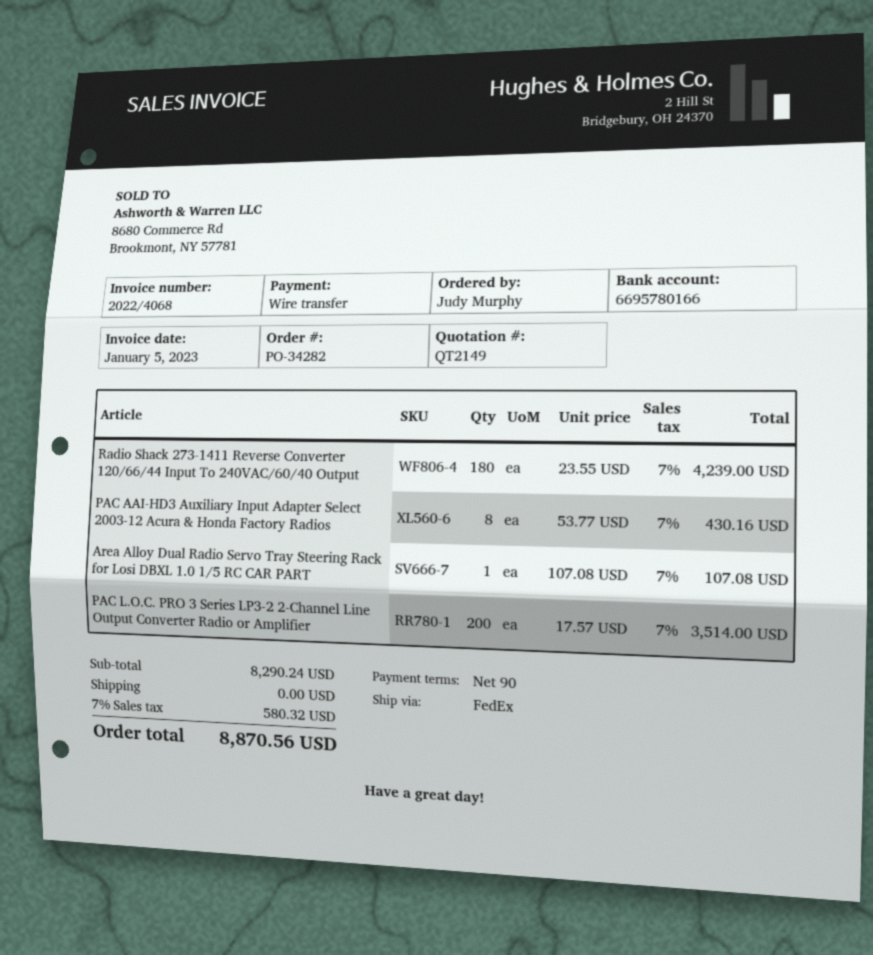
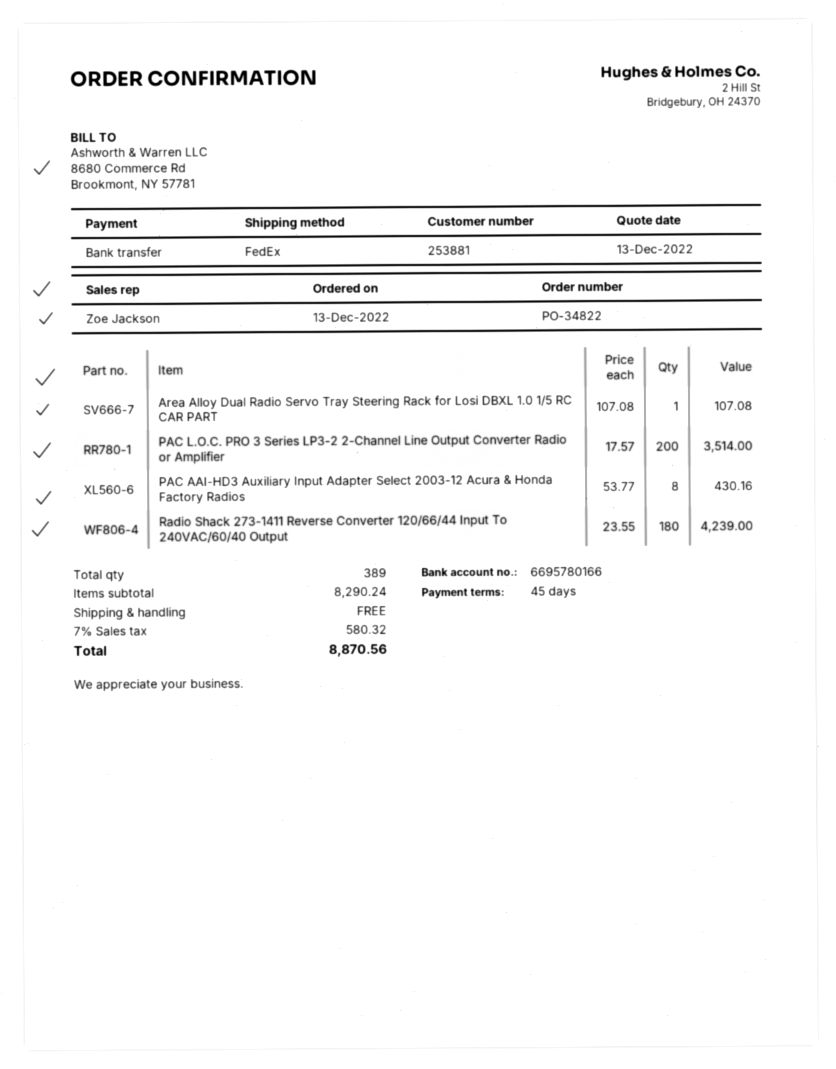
order number: PO-34282 -> PO-34822
payment terms: 90 days -> 45 days

